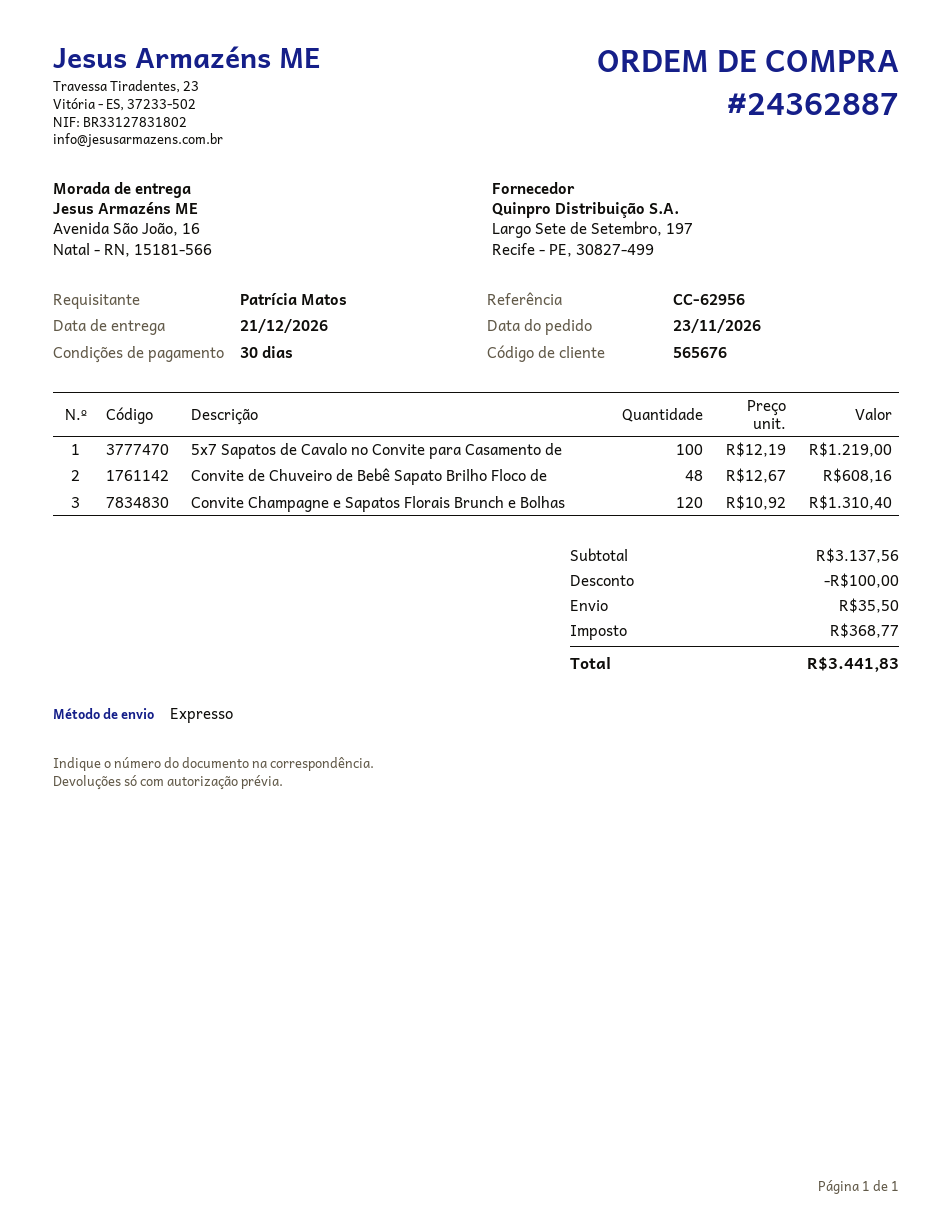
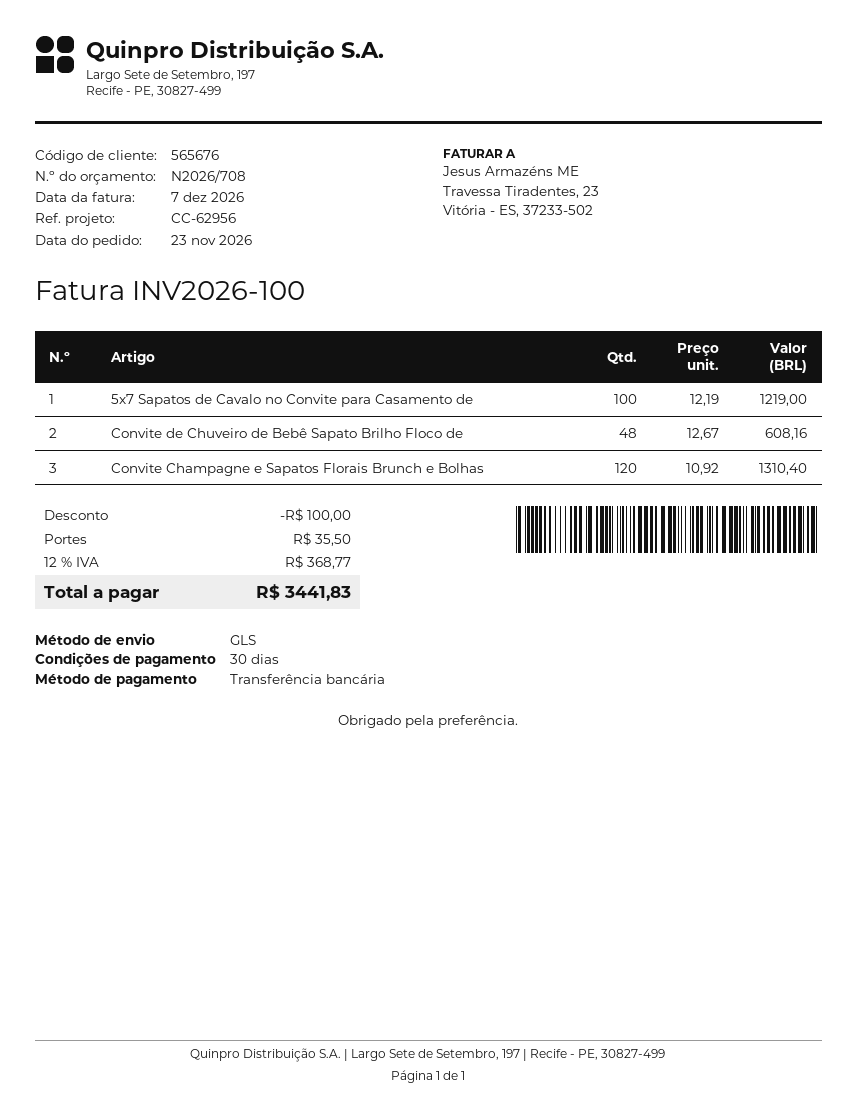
shipping method: express -> GLS

